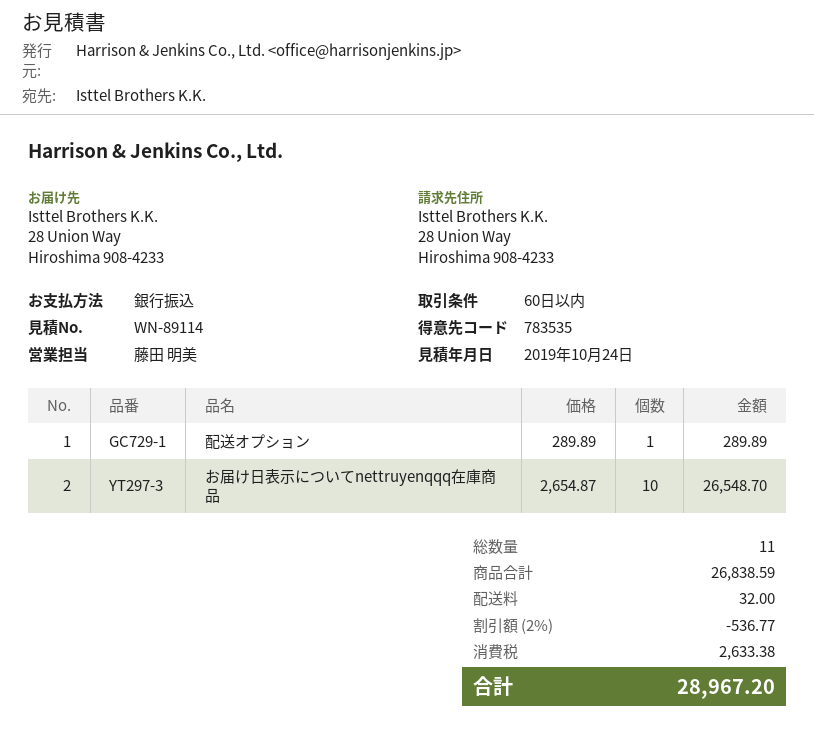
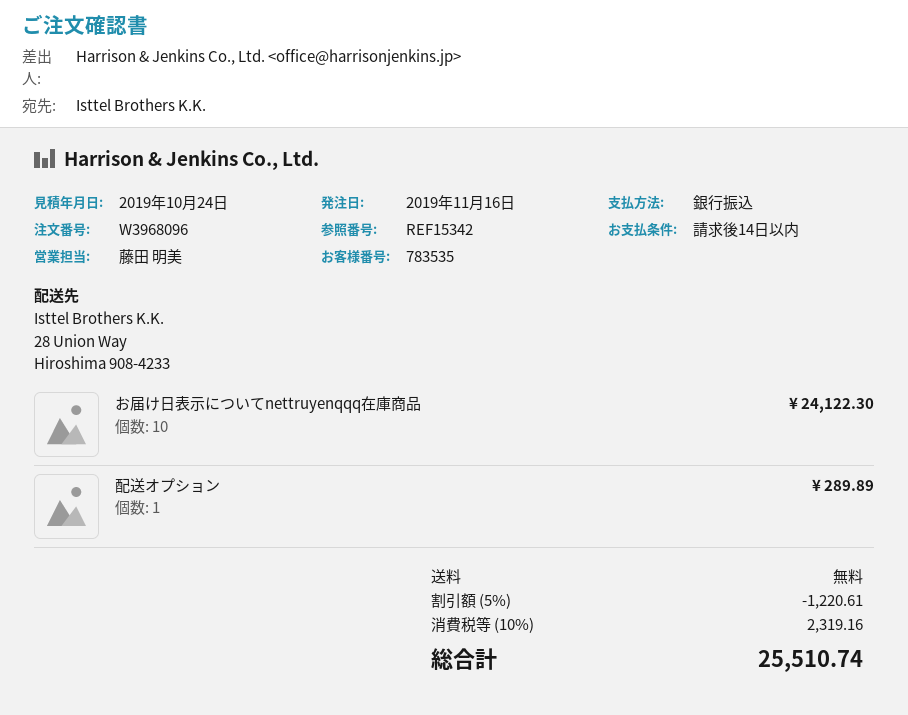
payment terms: 60 days -> 14 days
お届け日表示についてnettruyenqqq在庫商品: 10 for 26548.70 -> 10 for 24122.30
discount: 2% = 536.77 -> 5% = 1220.61
shipping: 32.00 -> 0.00
tax: 2633.38 -> 2319.16
total: 28967.20 -> 25510.74

